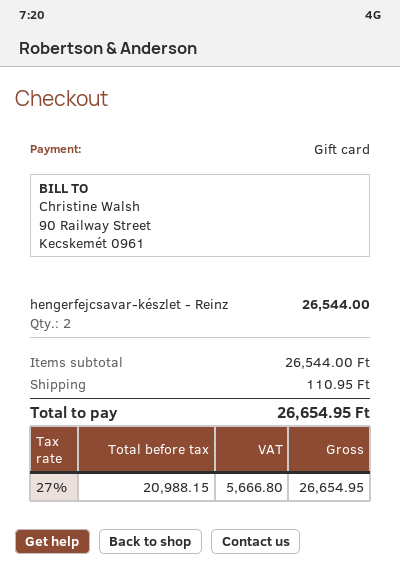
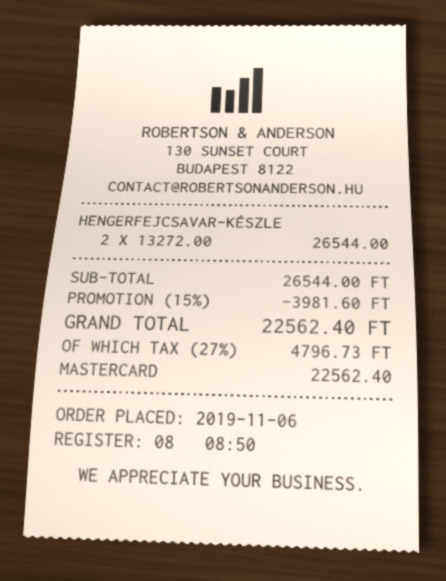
payment method: gift card -> Mastercard
discount: none -> 15% = 3981.60
shipping: 110.95 -> none
tax: 27% = 5666.80 -> 27% = 4796.73
total: 26654.95 -> 22562.40

